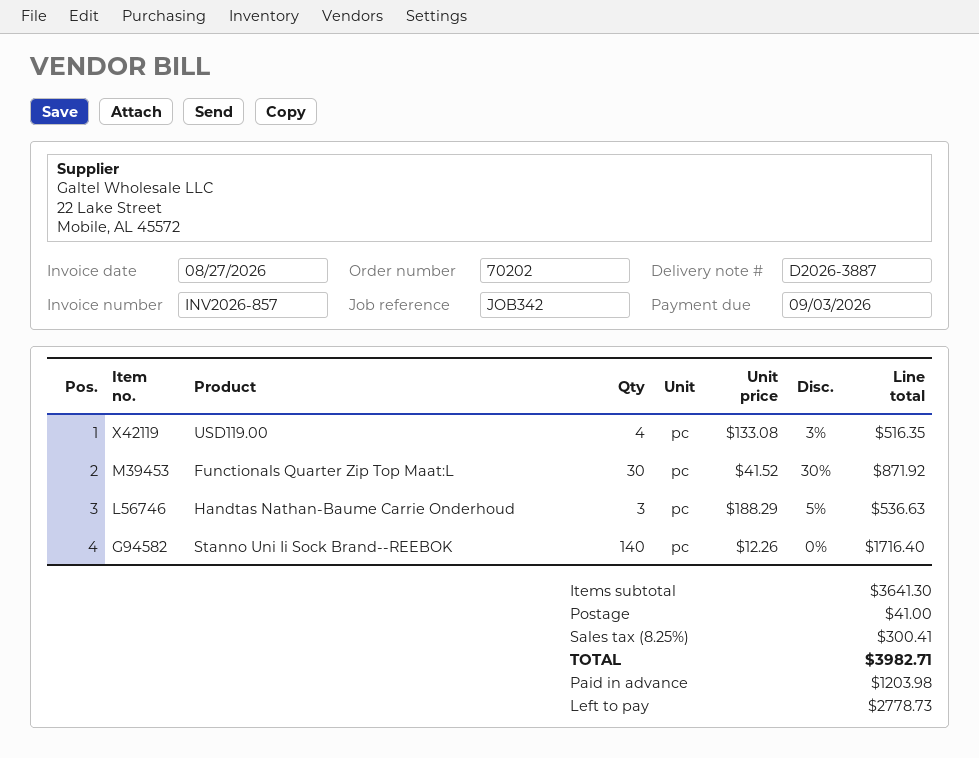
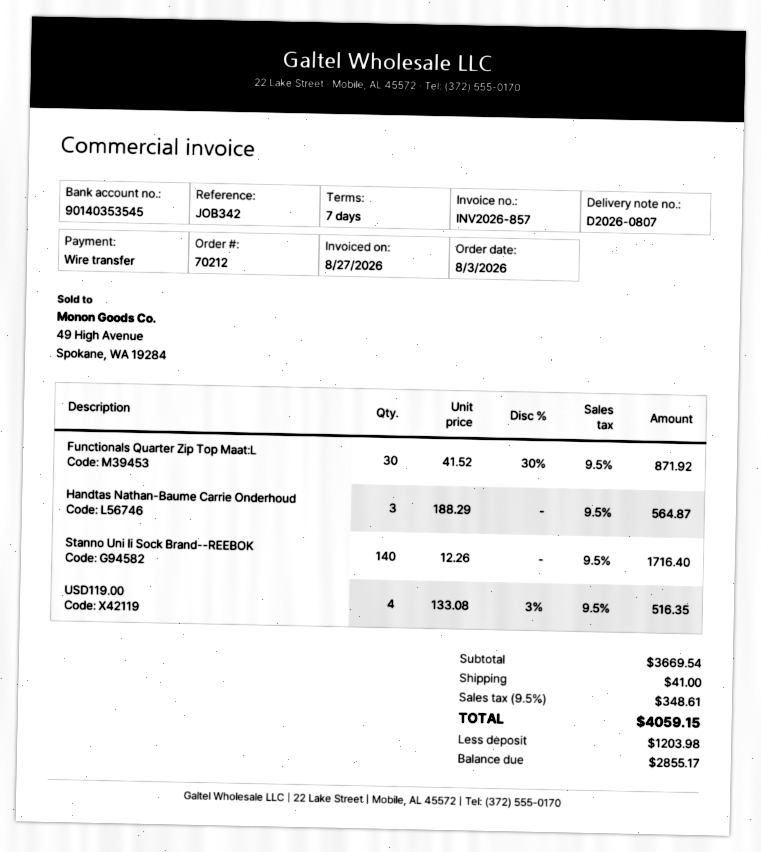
order number: 70202 -> 70212
delivery note number: D2026-3887 -> D2026-0807
Handtas Nathan-Baume Carrie Onderhoud: 3 x 188.29 - 5% = 536.63 -> 3 x 188.29 = 564.87
subtotal: 3641.30 -> 3669.54
tax: 8.25% = 300.41 -> 9.5% = 348.61
total: 3982.71 -> 4059.15
balance: 2778.73 -> 2855.17

